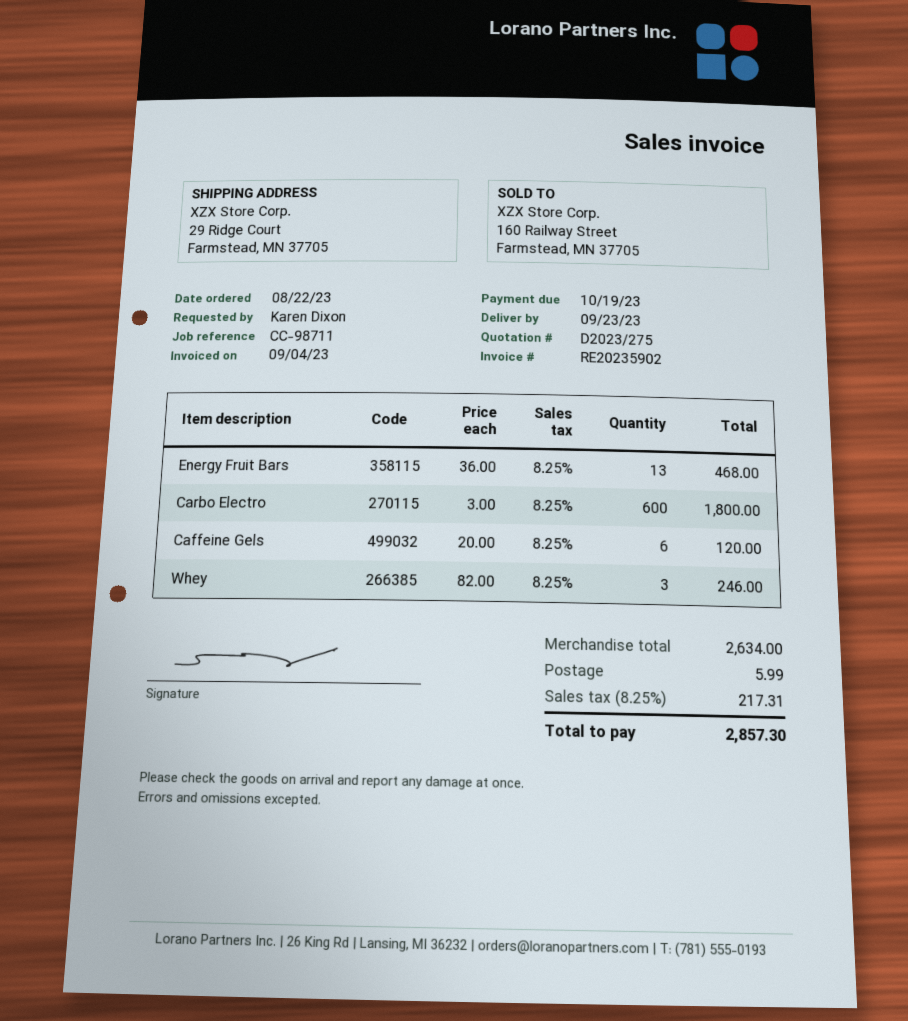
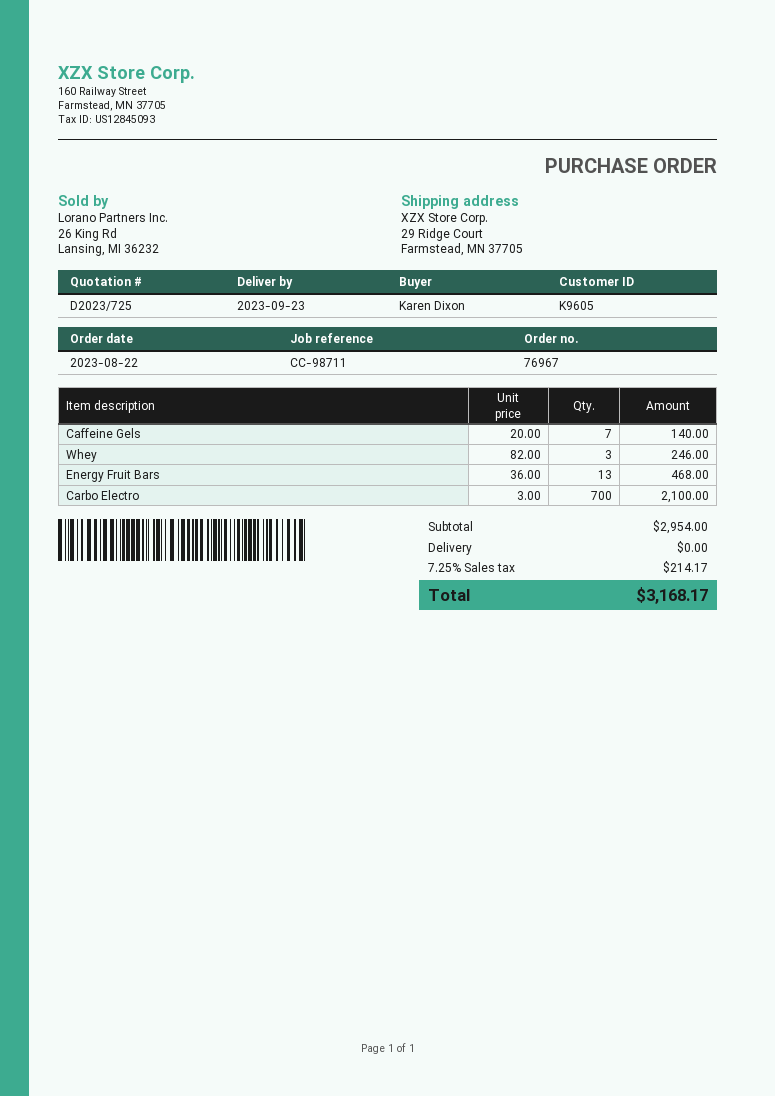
quote number: D2023/275 -> D2023/725
Carbo Electro: 600 x 3.00 = 1800.00 -> 700 x 3.00 = 2100.00
Caffeine Gels: 6 x 20.00 = 120.00 -> 7 x 20.00 = 140.00
subtotal: 2634.00 -> 2954.00
shipping: 5.99 -> 0.00
tax: 8.25% = 217.31 -> 7.25% = 214.17
total: 2857.30 -> 3168.17

